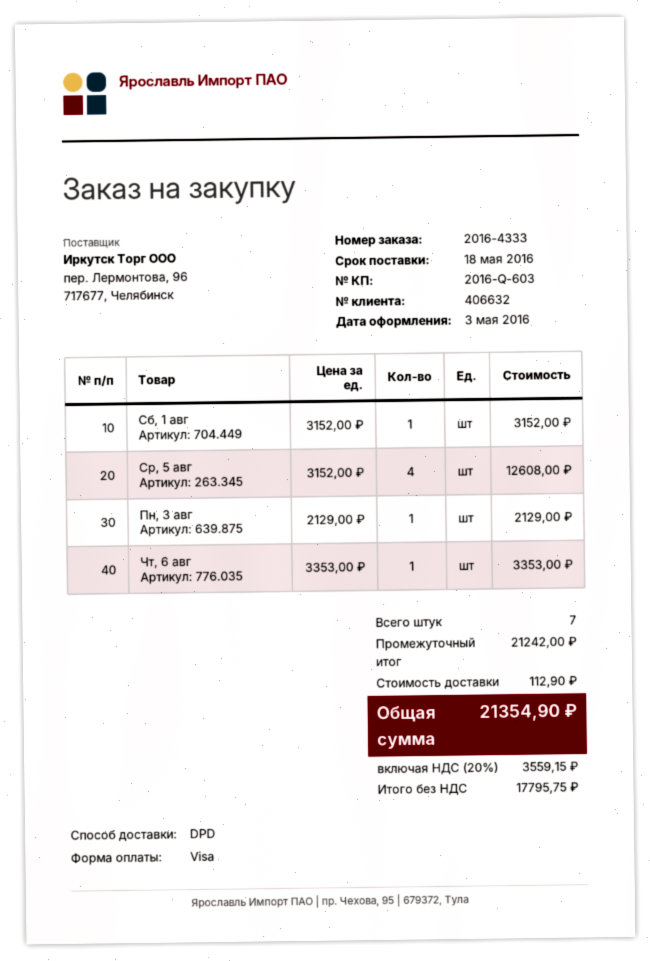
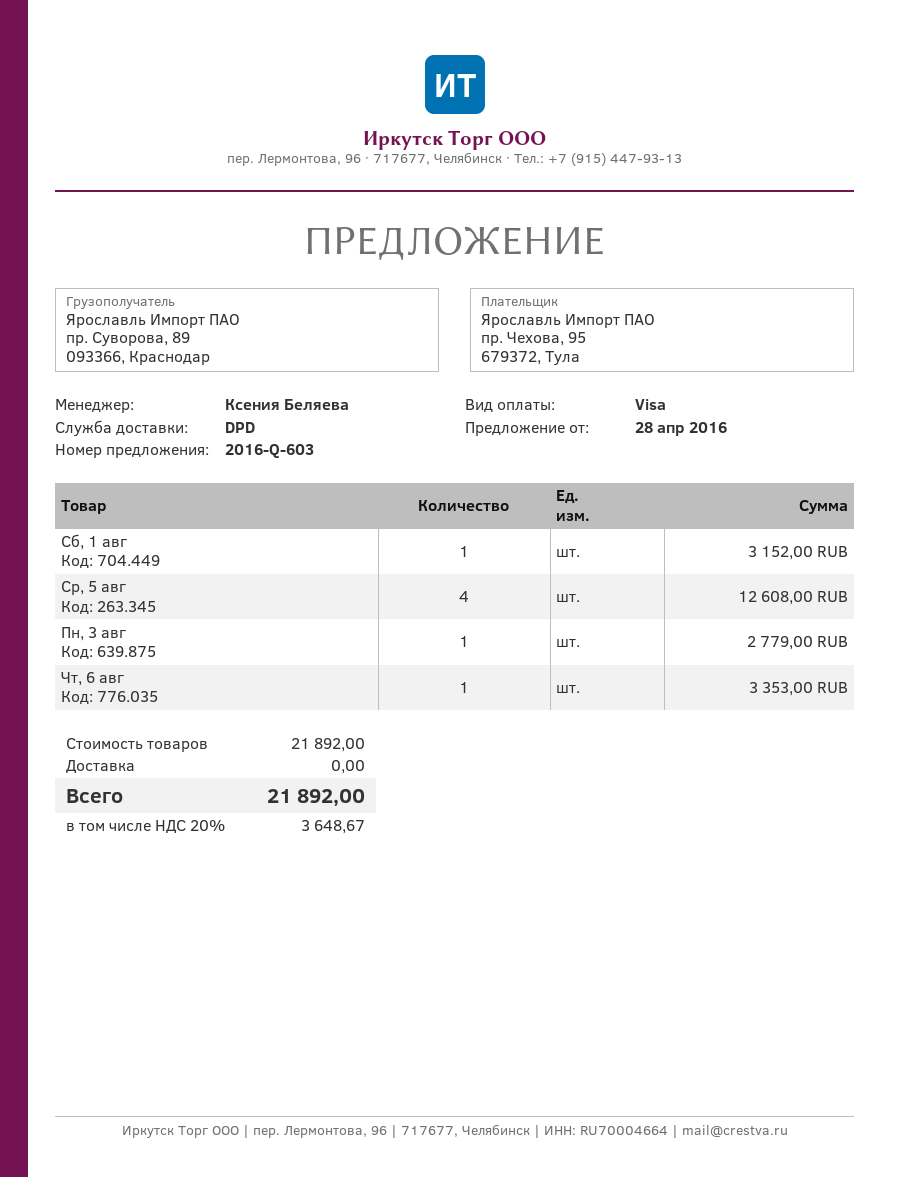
Пн, 3 авг: 1 for 2129.00 -> 1 for 2779.00
subtotal: 21242.00 -> 21892.00
shipping: 112.90 -> 0.00
tax: 20% = 3559.15 -> 20% = 3648.67
total: 21354.90 -> 21892.00

